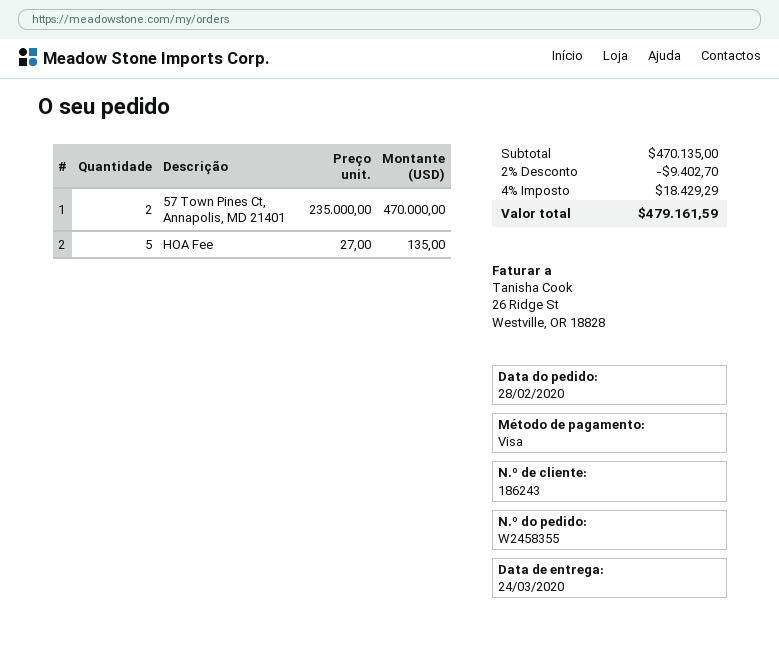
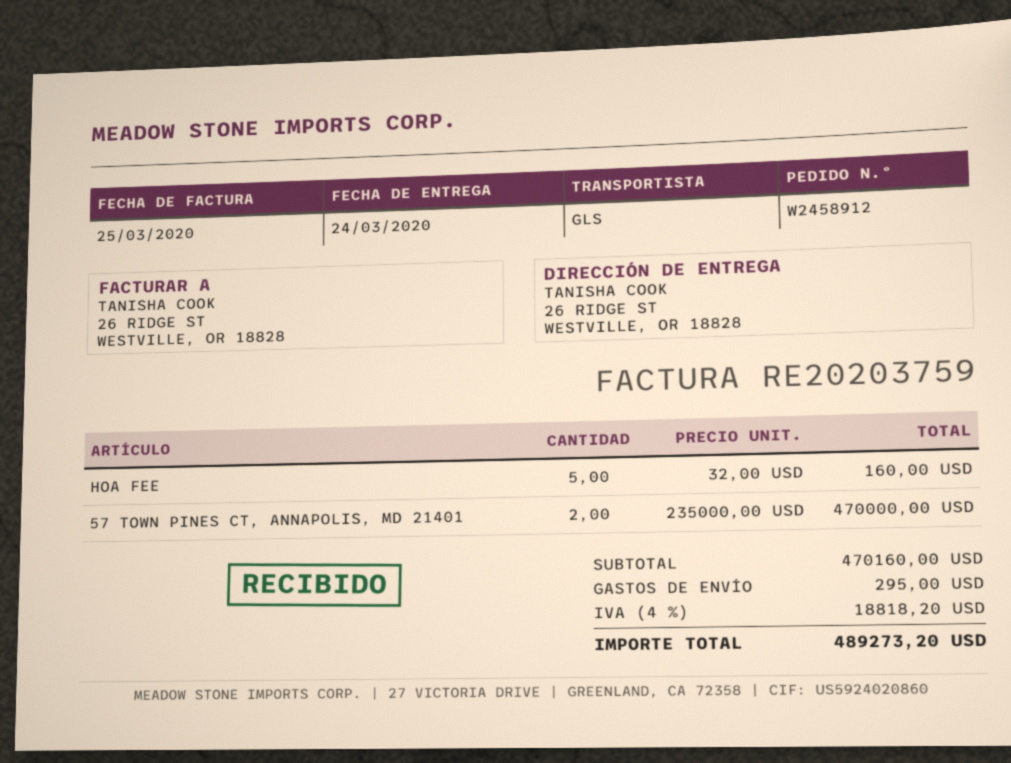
order number: W2458355 -> W2458912
HOA Fee: 5 x 27.00 = 135.00 -> 5 x 32.00 = 160.00
subtotal: 470135.00 -> 470160.00
discount: 2% = 9402.70 -> none
shipping: none -> 295.00
tax: 4% = 18429.29 -> 4% = 18818.20
total: 479161.59 -> 489273.20

